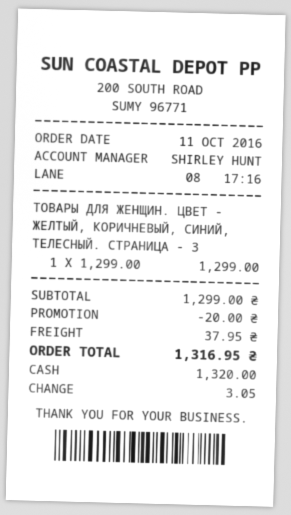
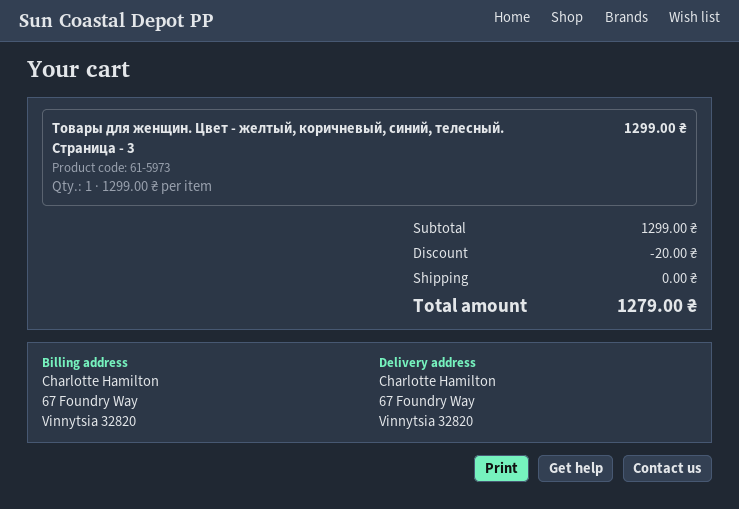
shipping: 37.95 -> 0.00
total: 1316.95 -> 1279.00

